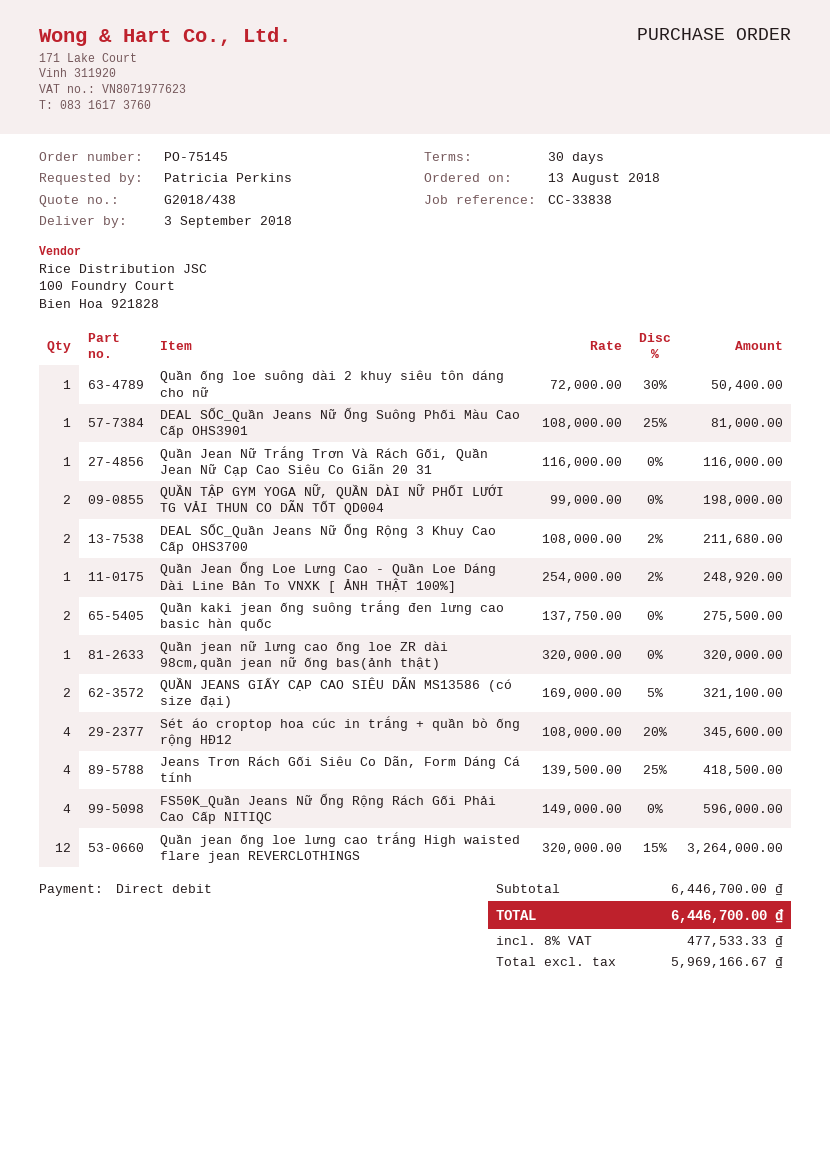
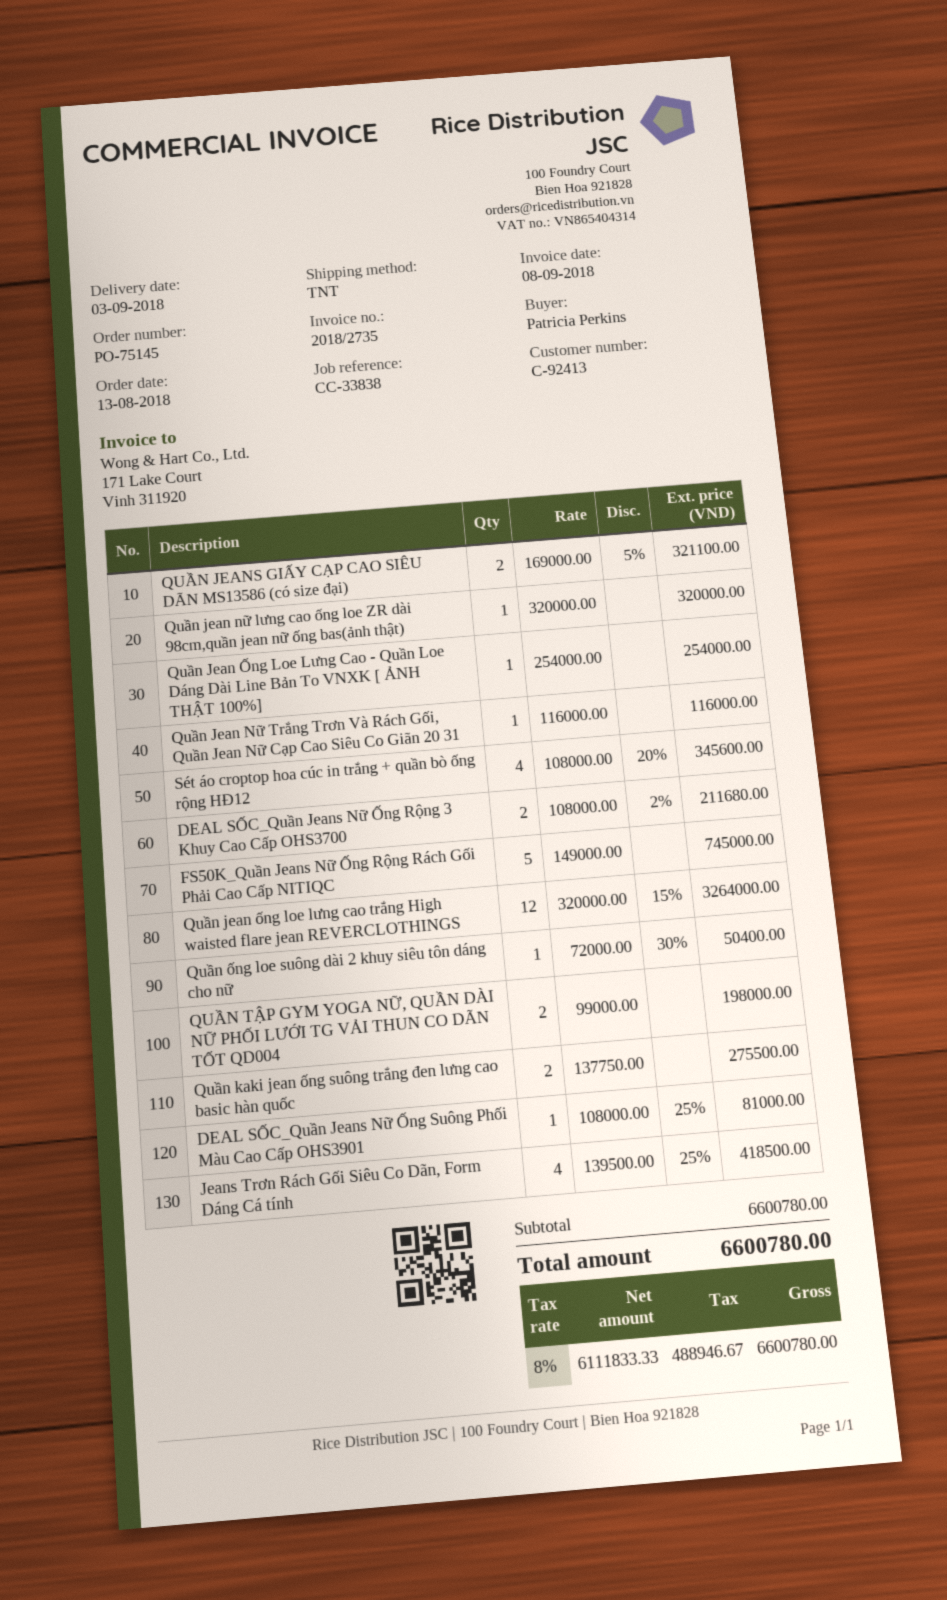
Quần Jean Ống Loe Lưng Cao - Quần Loe Dáng Dài Line Bản To VNXK [ ẢNH THẬT 100%]: 1 x 254000.00 - 2% = 248920.00 -> 1 x 254000.00 = 254000.00
FS50K_Quần Jeans Nữ Ống Rộng Rách Gối Phải Cao Cấp NITIQC: 4 x 149000.00 = 596000.00 -> 5 x 149000.00 = 745000.00
subtotal: 6446700.00 -> 6600780.00
net: 5969166.67 -> 6111833.33
tax: 8% = 477533.33 -> 8% = 488946.67
total: 6446700.00 -> 6600780.00

